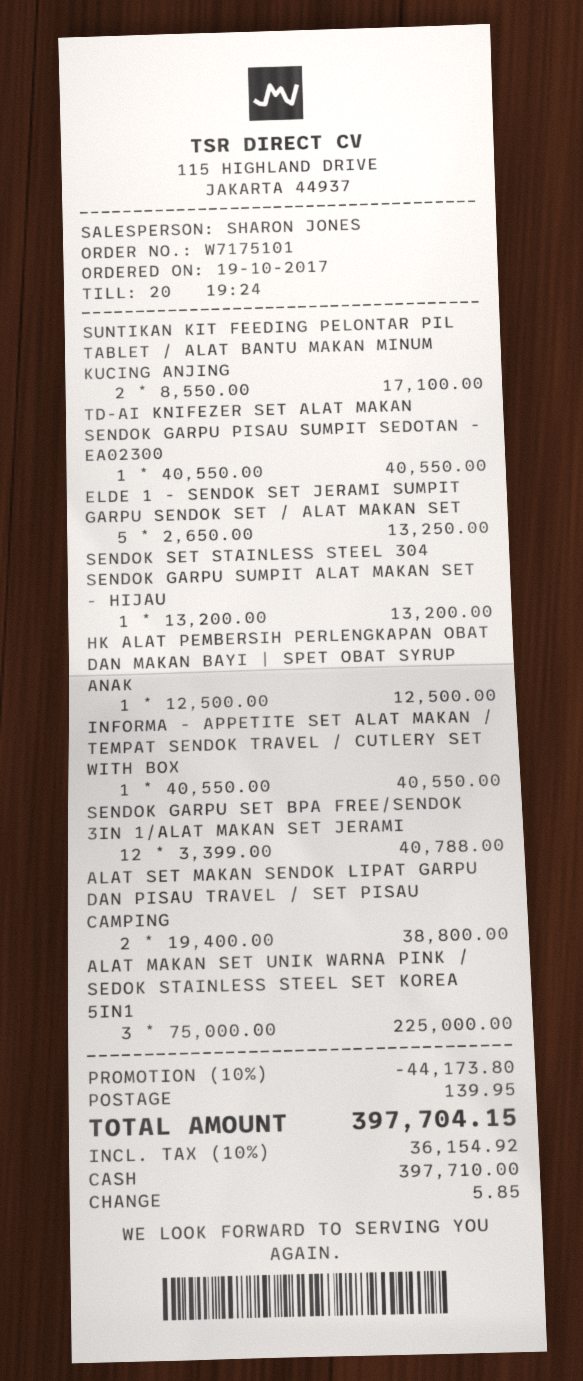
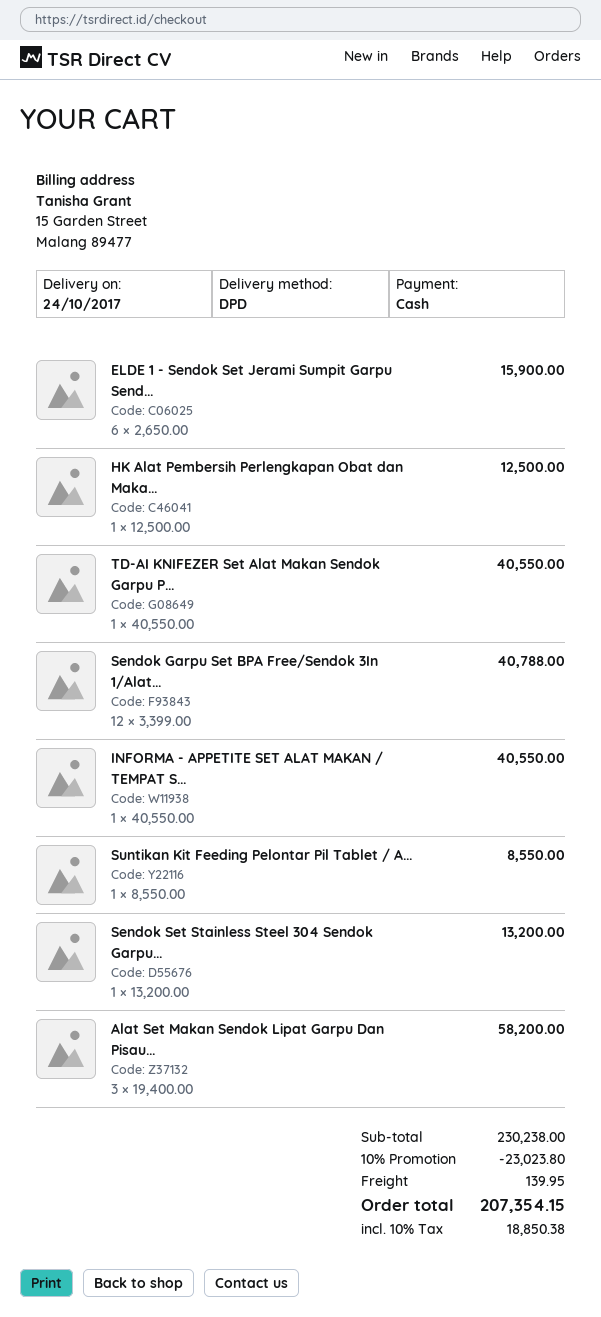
SUNTIKAN KIT FEEDING PELONTAR PIL TABLET / ALAT BANTU MAKAN MINUM KUCING ANJING: 2 x 8550.00 = 17100.00 -> 1 x 8550.00 = 8550.00
ELDE 1 - SENDOK SET JERAMI SUMPIT GARPU SENDOK SET / ALAT MAKAN SET: 5 x 2650.00 = 13250.00 -> 6 x 2650.00 = 15900.00
ALAT SET MAKAN SENDOK LIPAT GARPU DAN PISAU TRAVEL / SET PISAU CAMPING: 2 x 19400.00 = 38800.00 -> 3 x 19400.00 = 58200.00
ALAT MAKAN SET UNIK WARNA PINK / SEDOK STAINLESS STEEL SET KOREA 5IN1: 3 x 75000.00 = 225000.00 -> none
discount: 10% = 44173.80 -> 10% = 23023.80
tax: 10% = 36154.92 -> 10% = 18850.38
total: 397704.15 -> 207354.15

